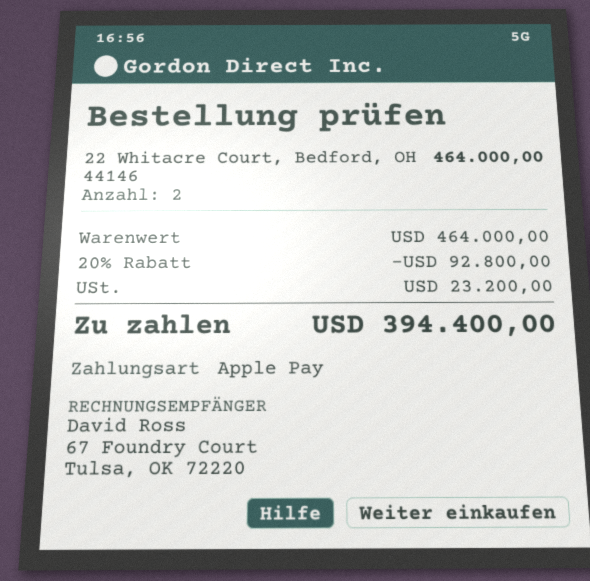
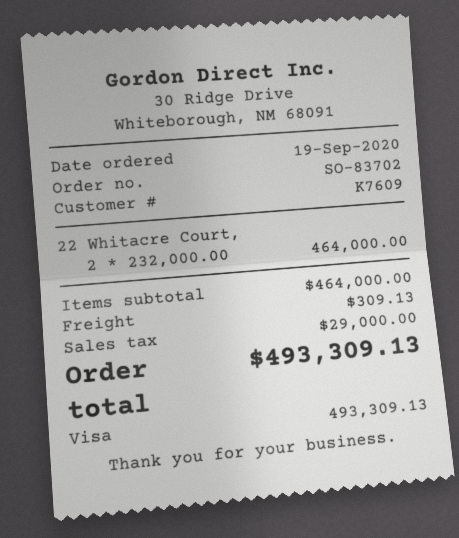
payment method: Apple Pay -> Visa
discount: 20% = 92800.00 -> none
shipping: none -> 309.13
tax: 23200.00 -> 29000.00
total: 394400.00 -> 493309.13

